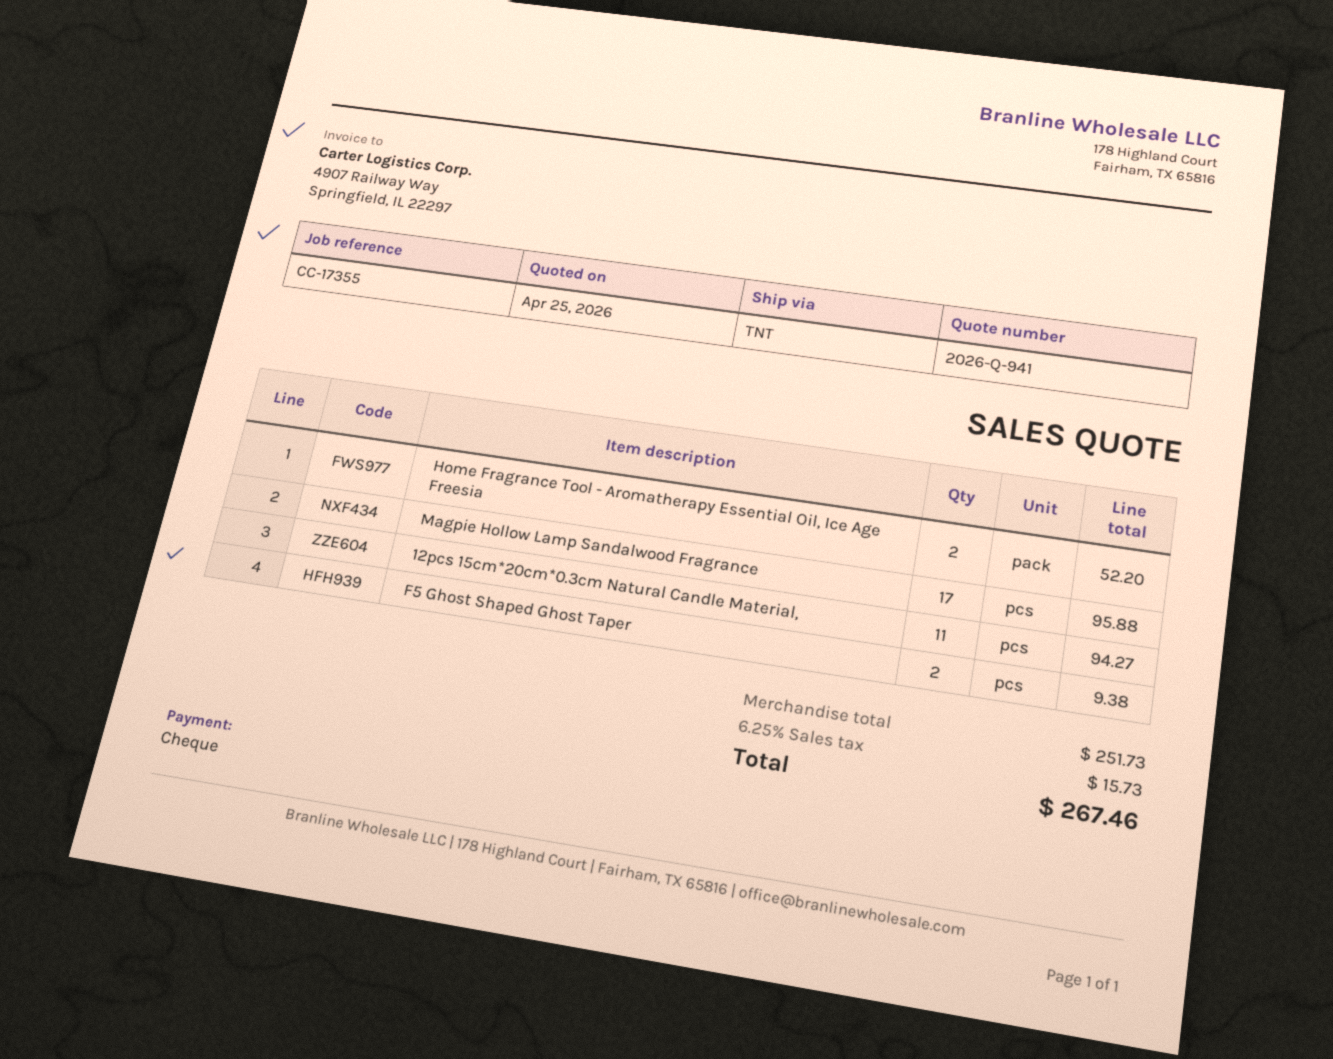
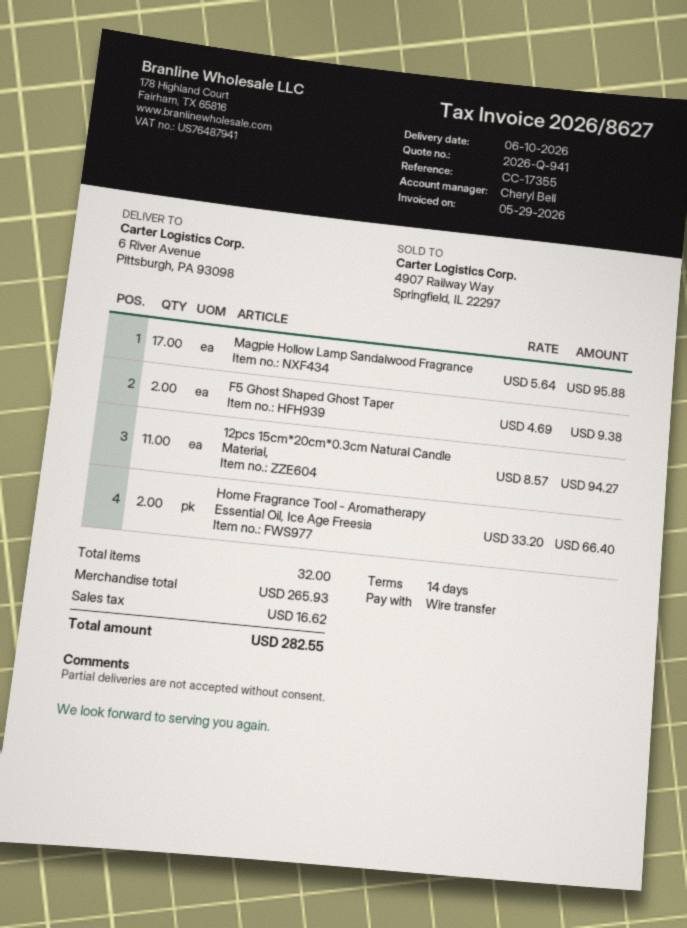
payment method: cheque -> bank transfer
Home Fragrance Tool - Aromatherapy Essential Oil, Ice Age Freesia: 2 for 52.20 -> 2 for 66.40
subtotal: 251.73 -> 265.93
tax: 15.73 -> 16.62
total: 267.46 -> 282.55

